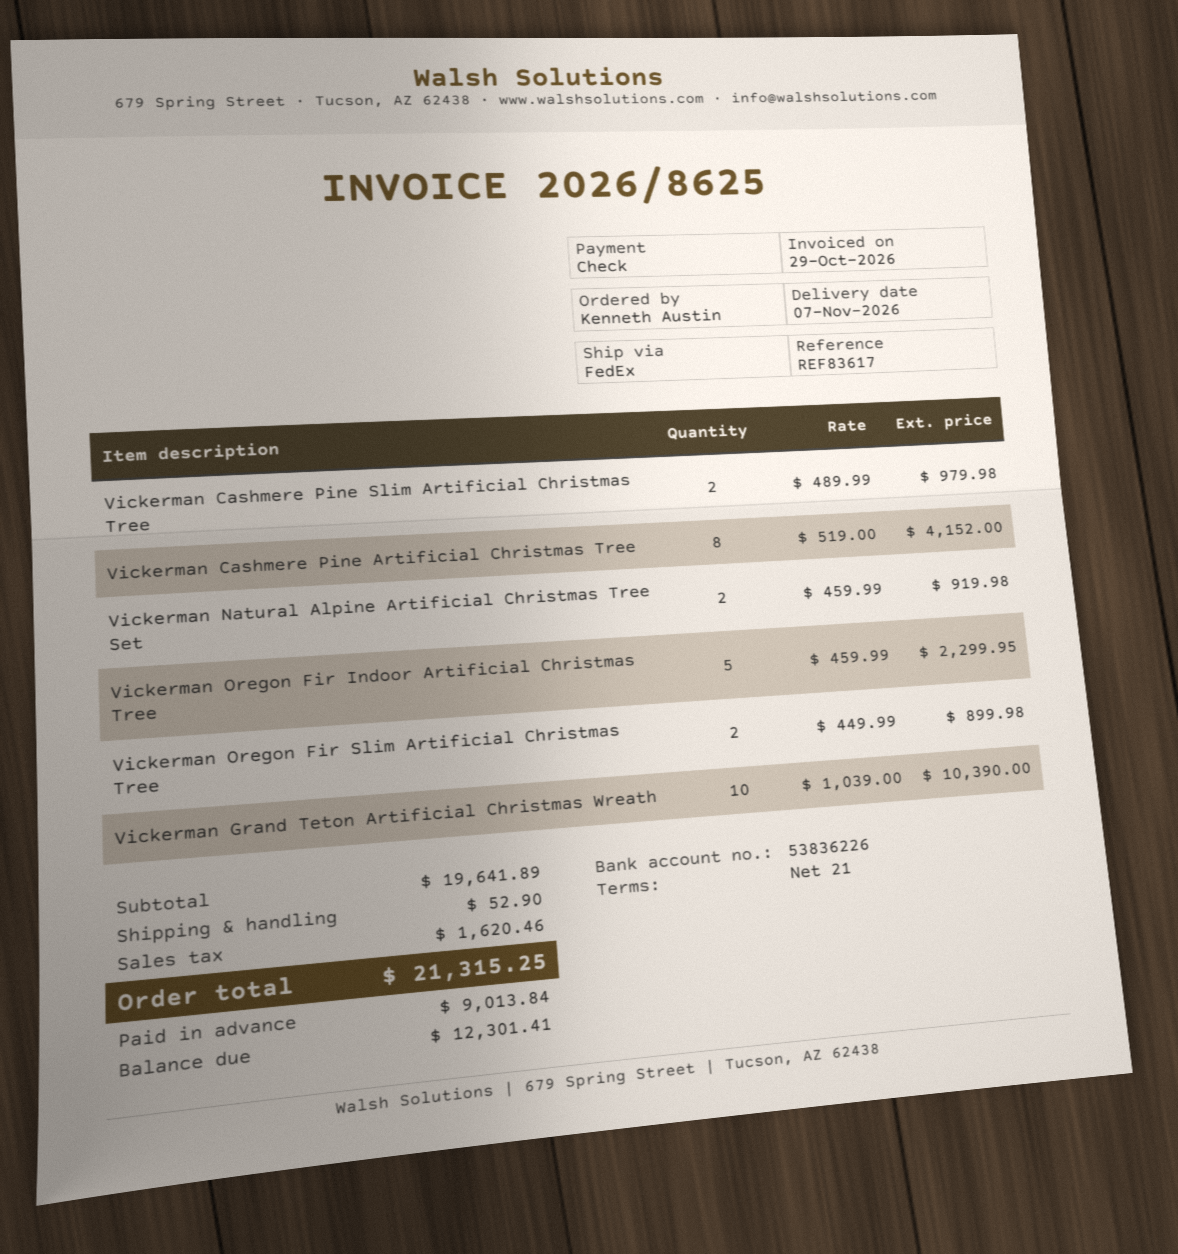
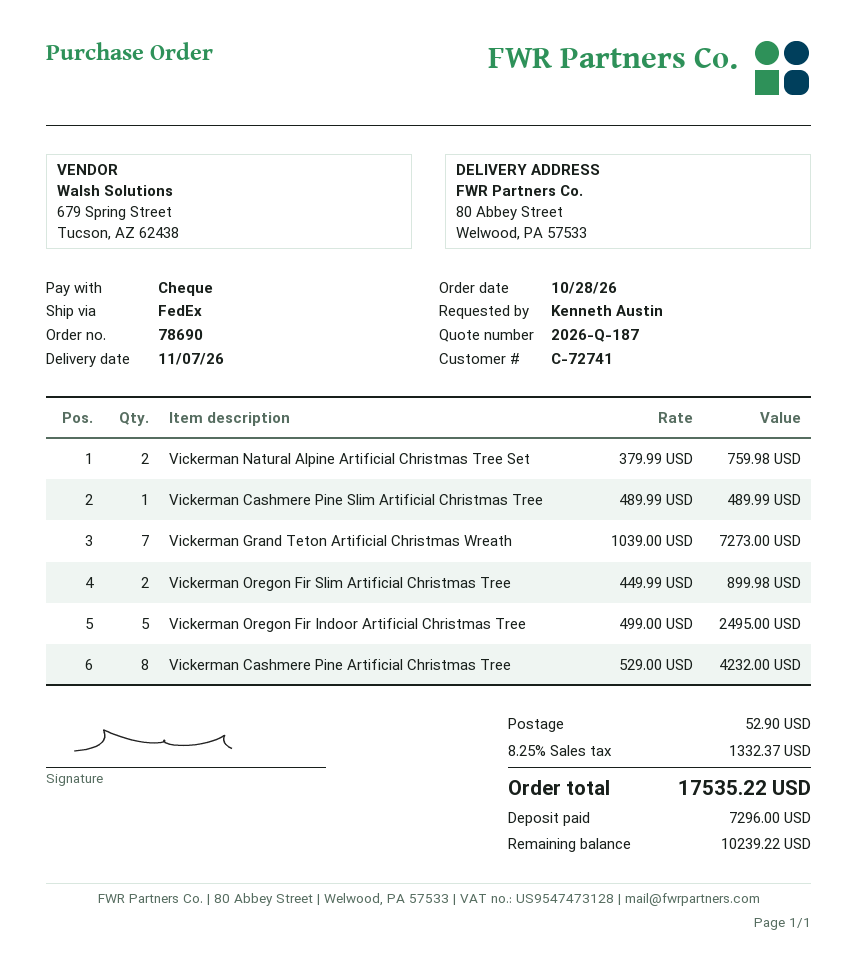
Vickerman Cashmere Pine Slim Artificial Christmas Tree: 2 x 489.99 = 979.98 -> 1 x 489.99 = 489.99
Vickerman Cashmere Pine Artificial Christmas Tree: 8 x 519.00 = 4152.00 -> 8 x 529.00 = 4232.00
Vickerman Natural Alpine Artificial Christmas Tree Set: 2 x 459.99 = 919.98 -> 2 x 379.99 = 759.98
Vickerman Oregon Fir Indoor Artificial Christmas Tree: 5 x 459.99 = 2299.95 -> 5 x 499.00 = 2495.00
Vickerman Grand Teton Artificial Christmas Wreath: 10 x 1039.00 = 10390.00 -> 7 x 1039.00 = 7273.00
tax: 1620.46 -> 1332.37
total: 21315.25 -> 17535.22
deposit: 9013.84 -> 7296.00
balance: 12301.41 -> 10239.22

